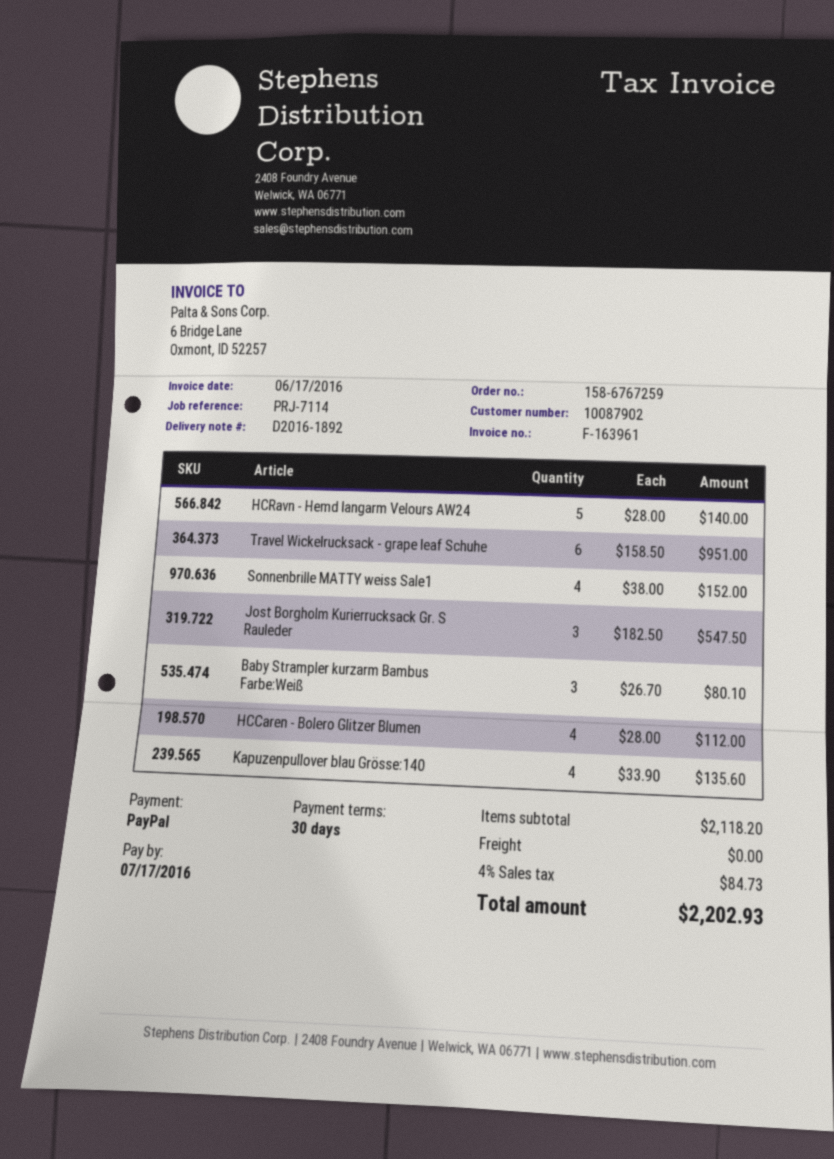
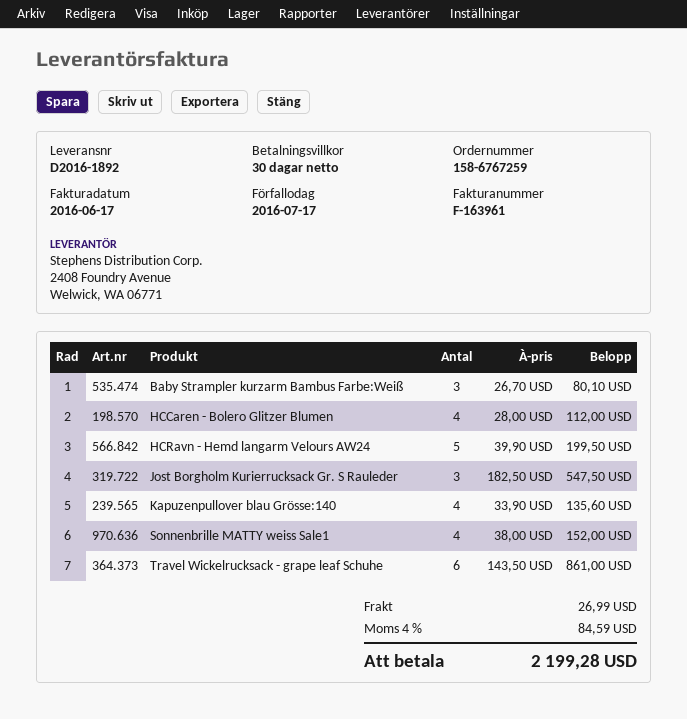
HCRavn - Hemd langarm Velours AW24: 5 x 28.00 = 140.00 -> 5 x 39.90 = 199.50
Travel Wickelrucksack - grape leaf Schuhe: 6 x 158.50 = 951.00 -> 6 x 143.50 = 861.00
shipping: 0.00 -> 26.99
tax: 4% = 84.73 -> 4% = 84.59
total: 2202.93 -> 2199.28

